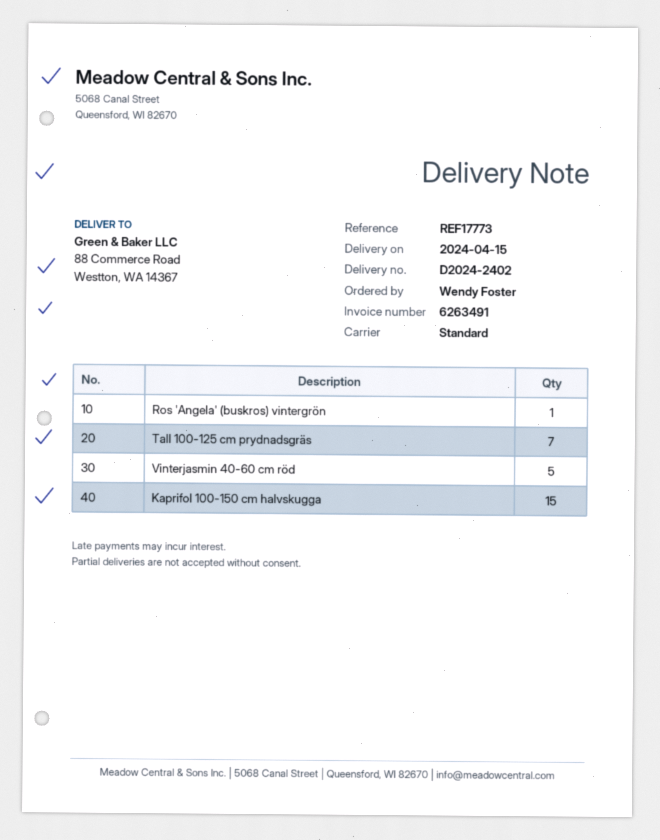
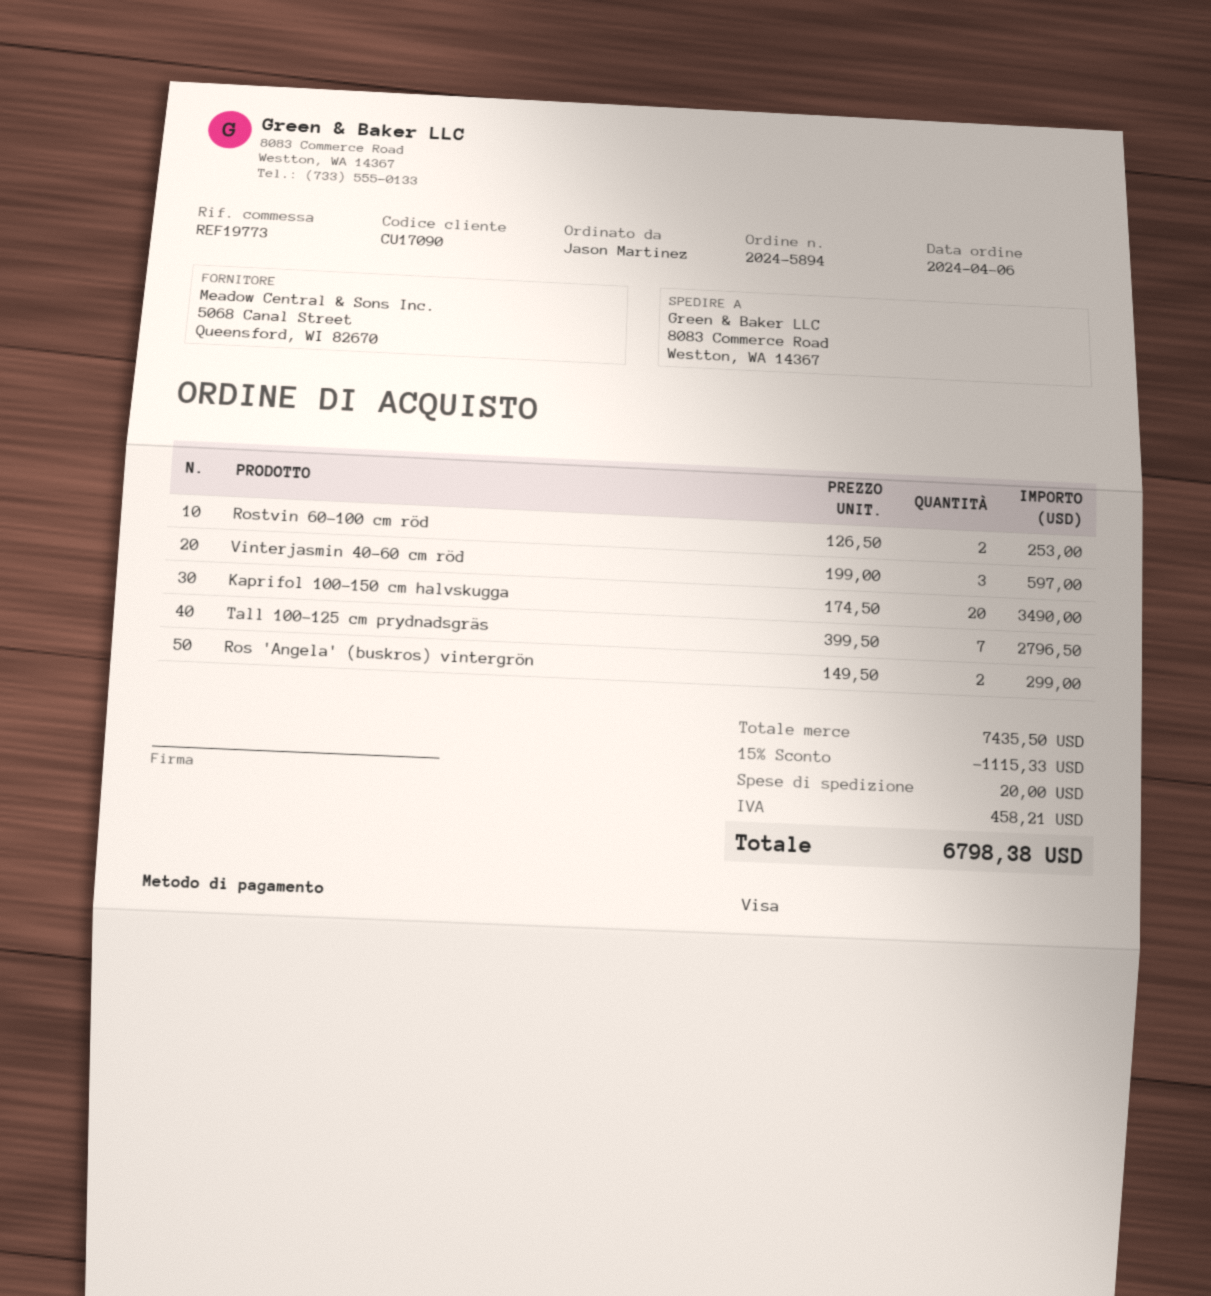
reference: REF17773 -> REF19773
ordered by: Wendy Foster -> Jason Martinez
ship to: 88 Commerce Road, Westton, WA 14367 -> 8083 Commerce Road, Westton, WA 14367
Ros 'Angela' (buskros) vintergrön: 1 -> 2
Vinterjasmin 40-60 cm röd: 5 -> 3
Kaprifol 100-150 cm halvskugga: 15 -> 20
Rostvin 60-100 cm röd: none -> 2

